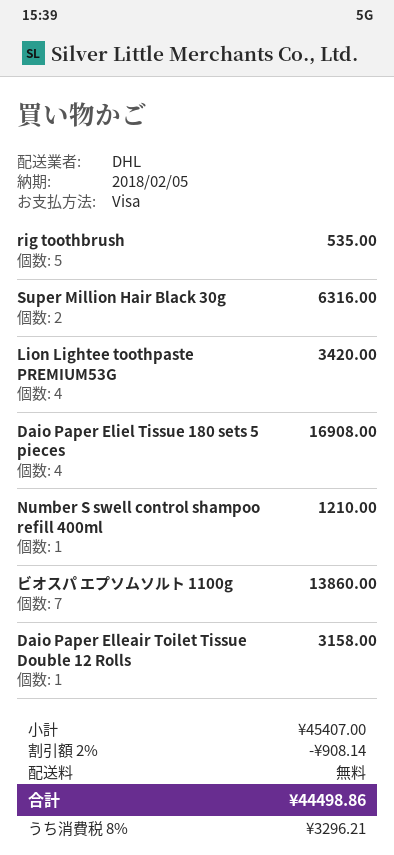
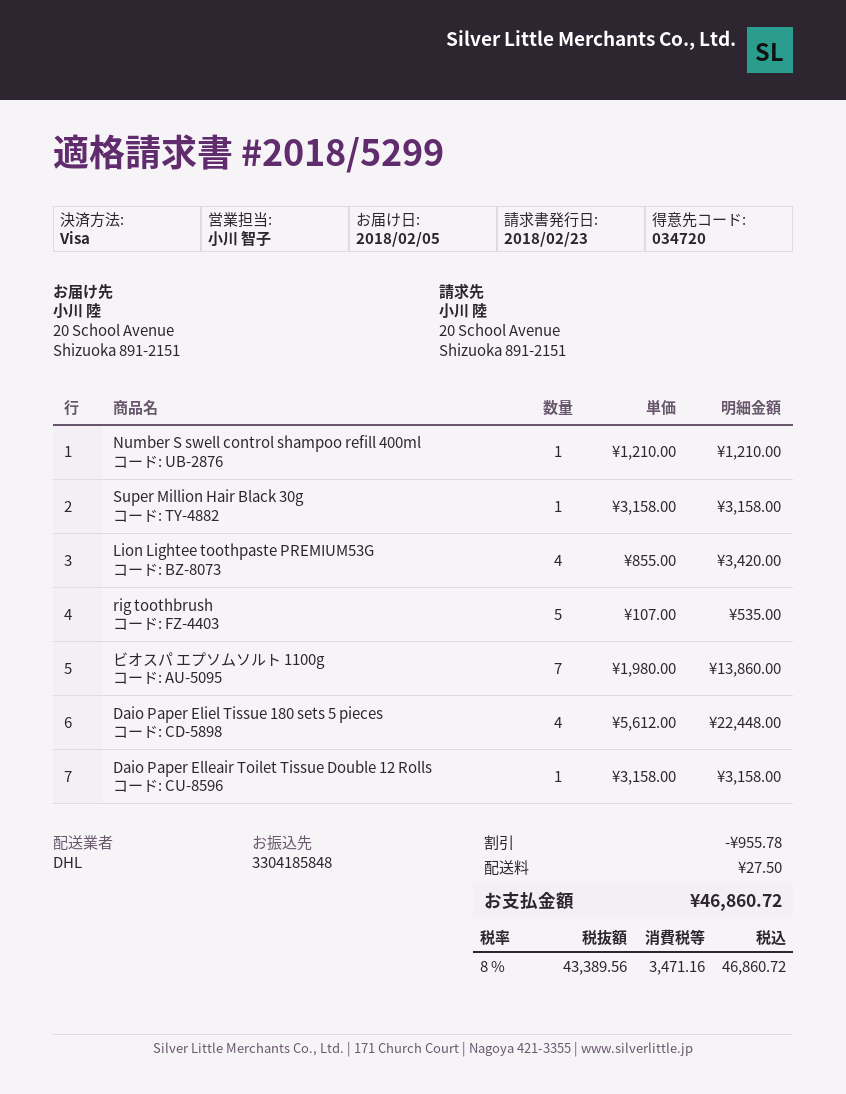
Super Million Hair Black 30g: 2 for 6316.00 -> 1 for 3158.00
Daio Paper Eliel Tissue 180 sets 5 pieces: 4 for 16908.00 -> 4 for 22448.00
discount: 908.14 -> 955.78
shipping: 0.00 -> 27.50
tax: 8% = 3296.21 -> 8% = 3471.16
total: 44498.86 -> 46860.72

